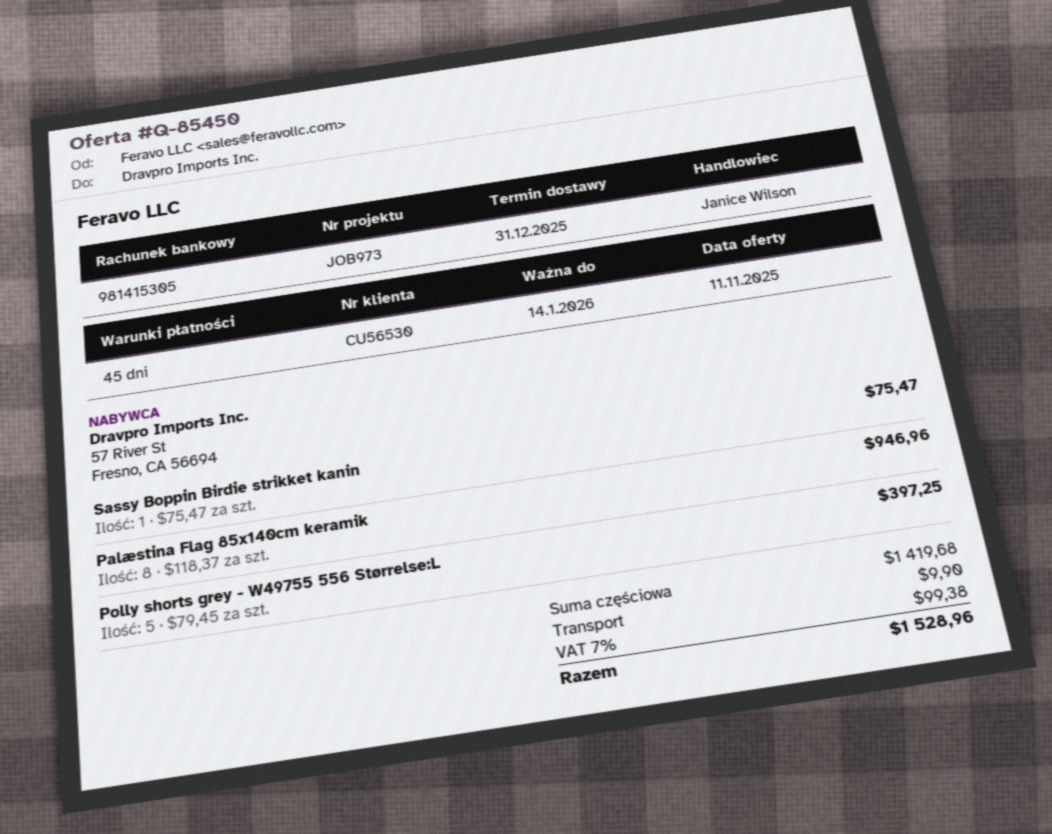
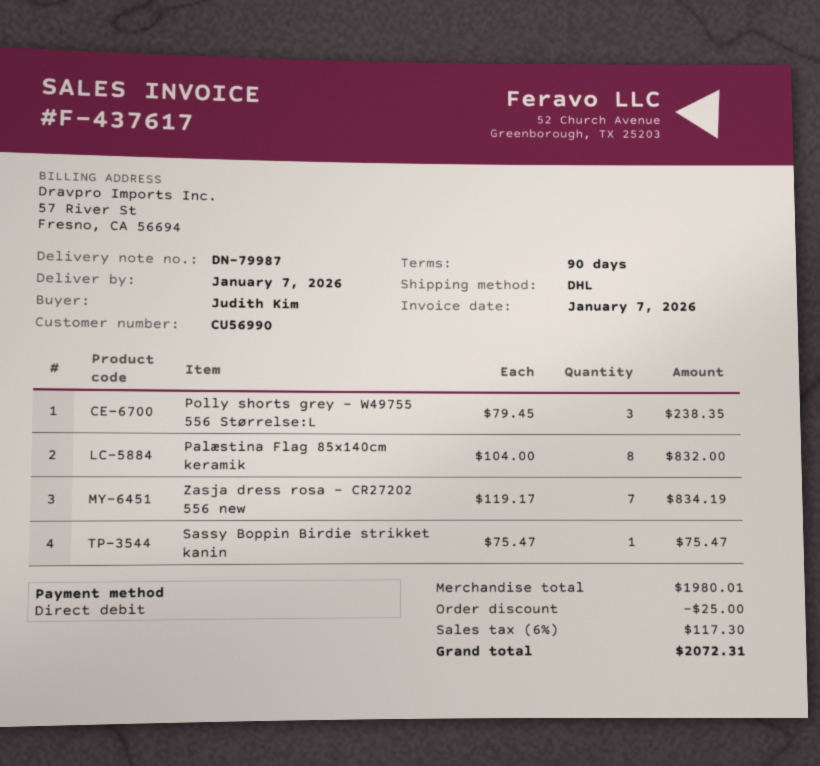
delivery date: 2025-12-31 -> 2026-01-07
payment terms: 45 days -> 90 days
customer number: CU56530 -> CU56990
Palæstina Flag 85x140cm keramik: 8 x 118.37 = 946.96 -> 8 x 104.00 = 832.00
Polly shorts grey - W49755 556 Størrelse:L: 5 x 79.45 = 397.25 -> 3 x 79.45 = 238.35
Zasja dress rosa - CR27202 556 new: none -> 7 x 119.17 = 834.19
subtotal: 1419.68 -> 1980.01
discount: none -> 25.00
shipping: 9.90 -> none
tax: 7% = 99.38 -> 6% = 117.30
total: 1528.96 -> 2072.31

